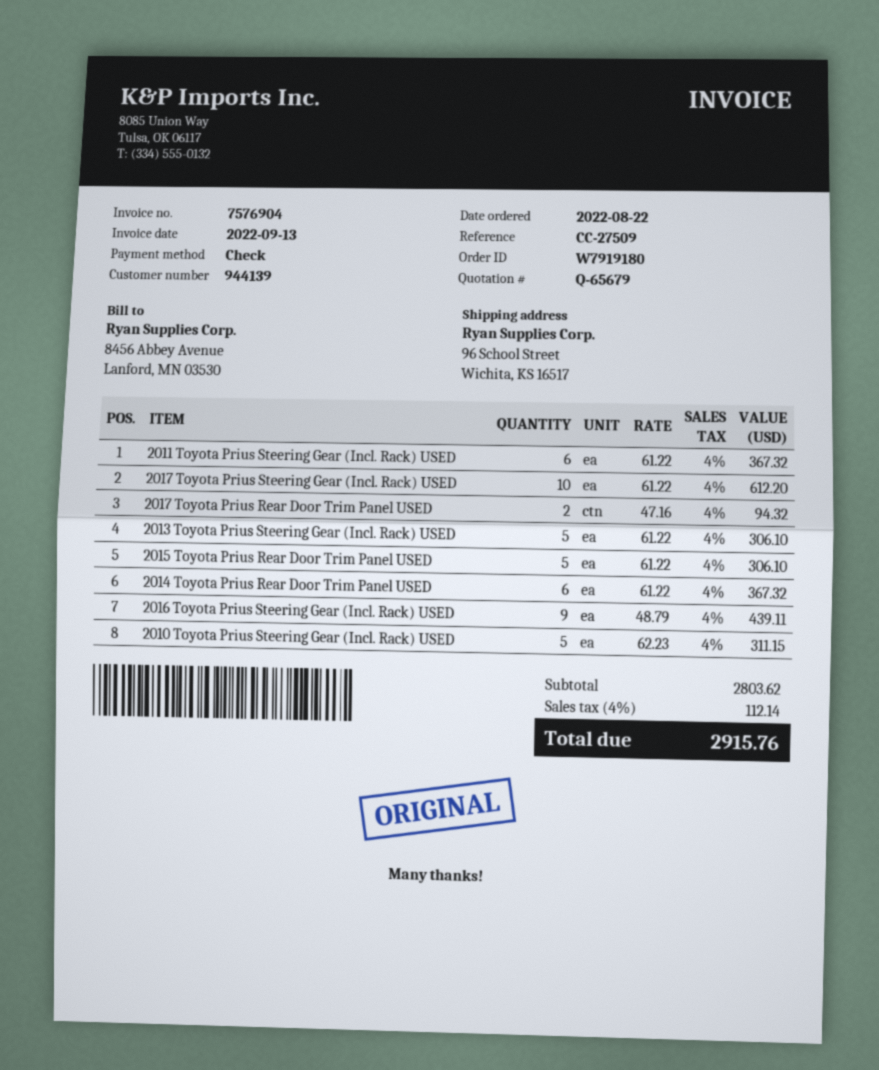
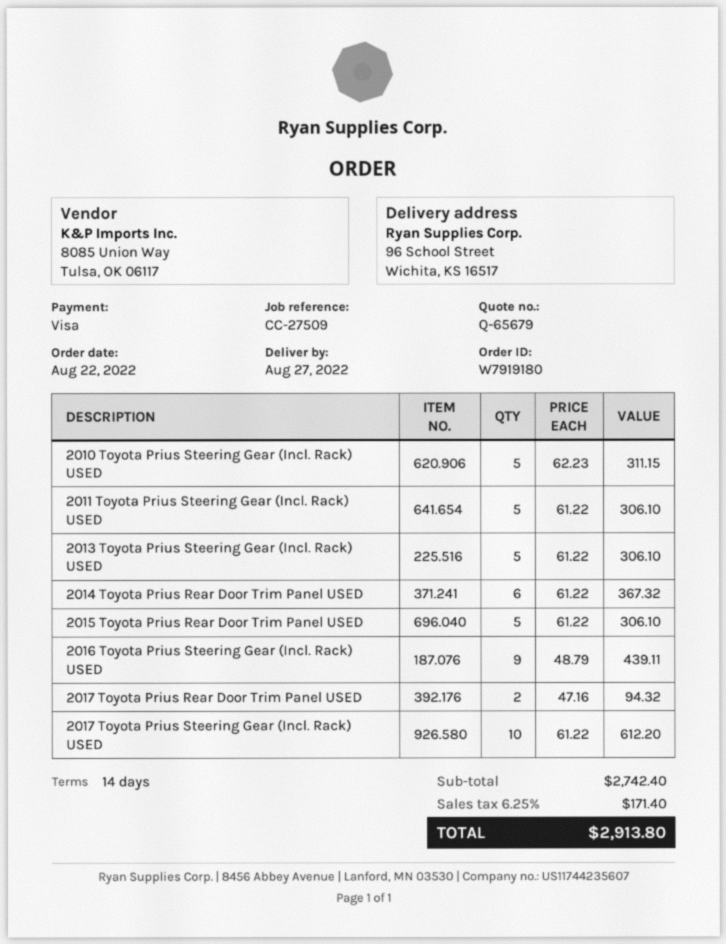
payment method: cheque -> Visa
2011 Toyota Prius Steering Gear (Incl. Rack) USED: 6 x 61.22 = 367.32 -> 5 x 61.22 = 306.10
subtotal: 2803.62 -> 2742.40
tax: 4% = 112.14 -> 6.25% = 171.40
total: 2915.76 -> 2913.80

